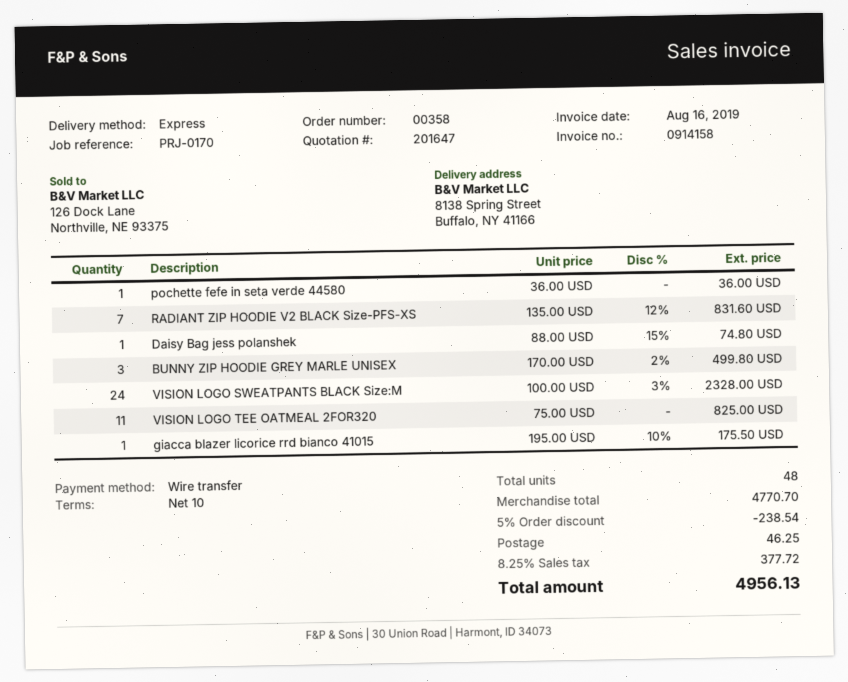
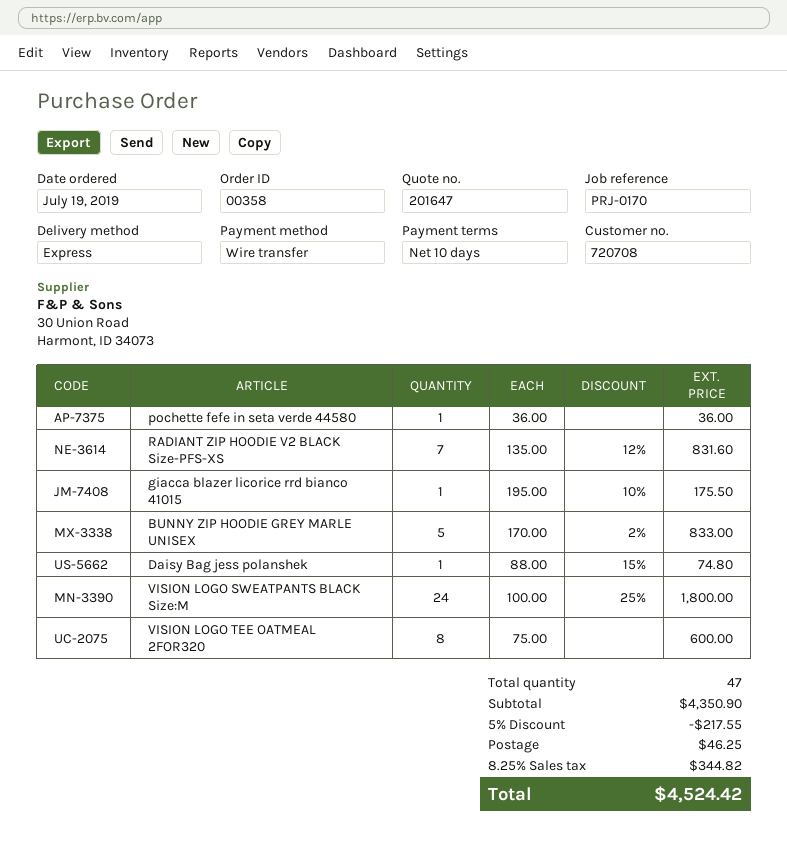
BUNNY ZIP HOODIE GREY MARLE UNISEX: 3 x 170.00 - 2% = 499.80 -> 5 x 170.00 - 2% = 833.00
VISION LOGO SWEATPANTS BLACK Size:M: 24 x 100.00 - 3% = 2328.00 -> 24 x 100.00 - 25% = 1800.00
VISION LOGO TEE OATMEAL 2FOR320: 11 x 75.00 = 825.00 -> 8 x 75.00 = 600.00
total quantity: 48 -> 47
subtotal: 4770.70 -> 4350.90
discount: 5% = 238.54 -> 5% = 217.55
tax: 8.25% = 377.72 -> 8.25% = 344.82
total: 4956.13 -> 4524.42

